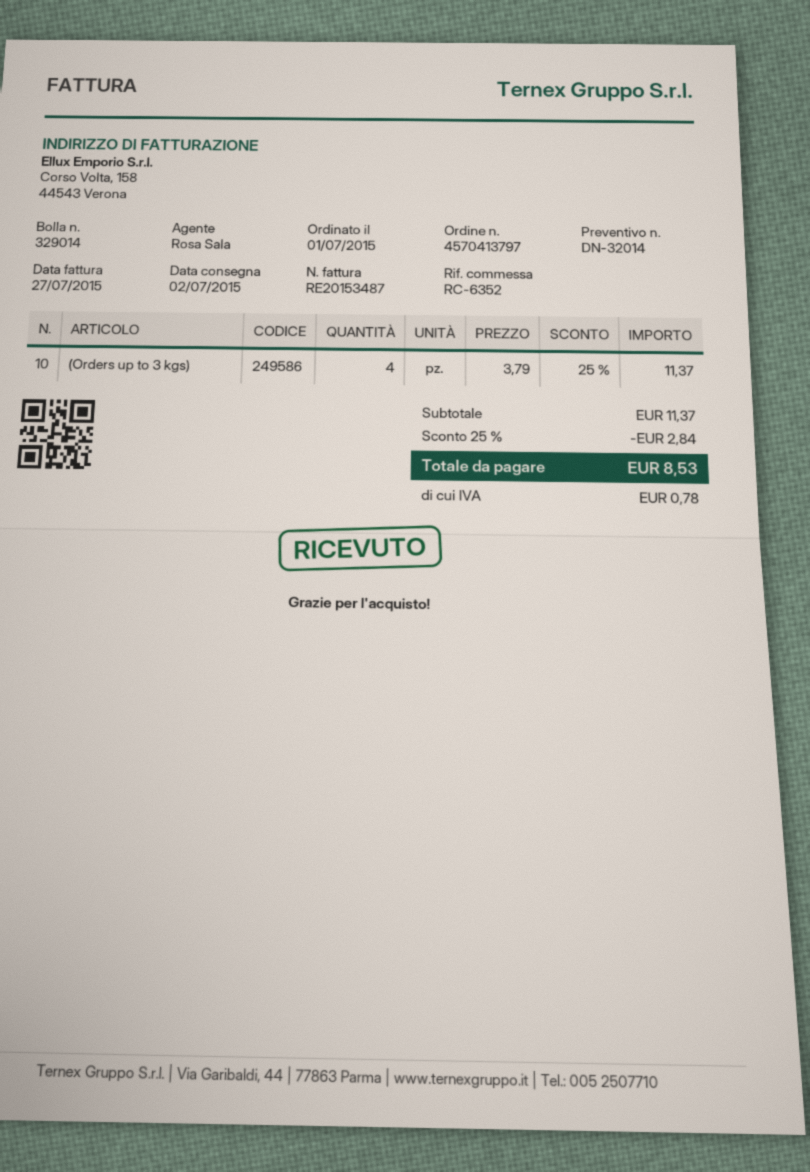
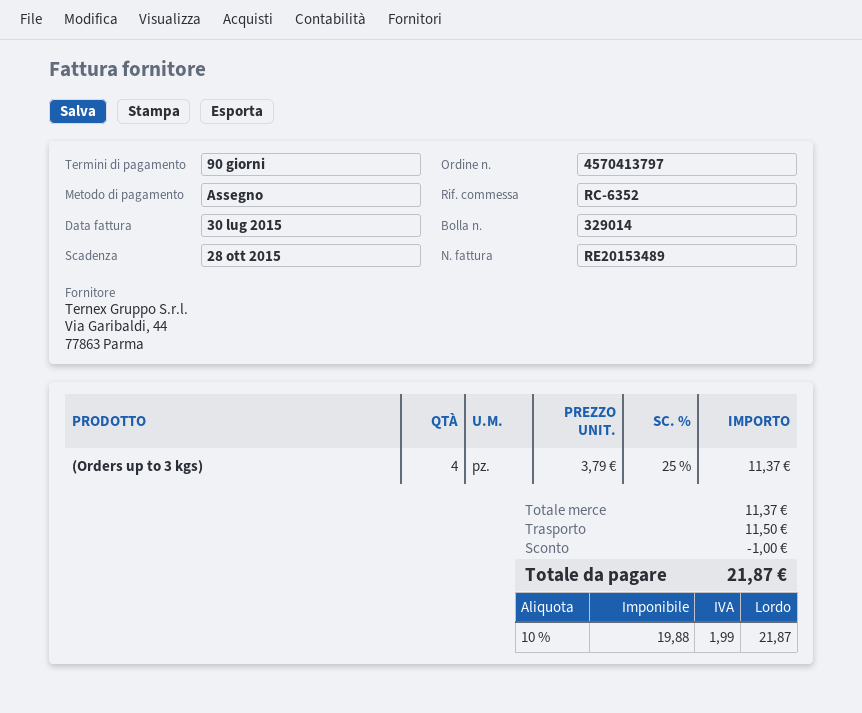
invoice number: RE20153487 -> RE20153489
invoice date: 2015-07-27 -> 2015-07-30
discount: 2.84 -> 1.00
shipping: none -> 11.50
tax: 0.78 -> 1.99
total: 8.53 -> 21.87

